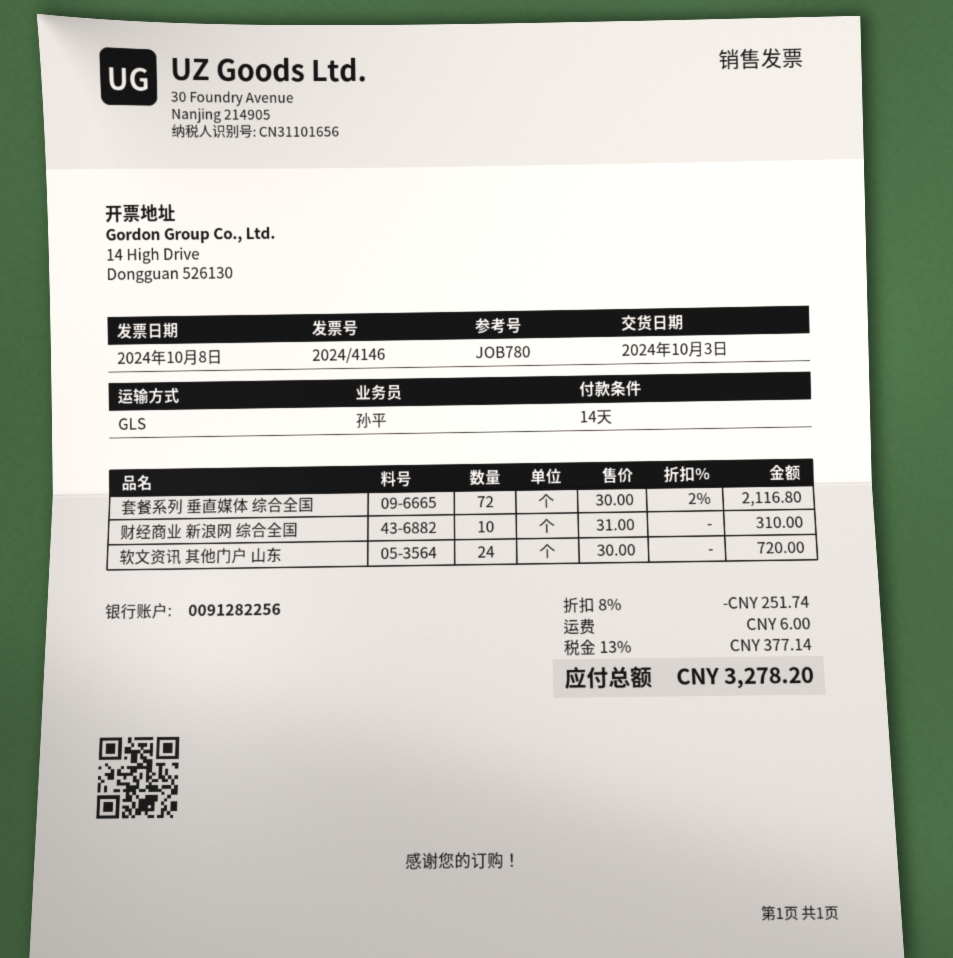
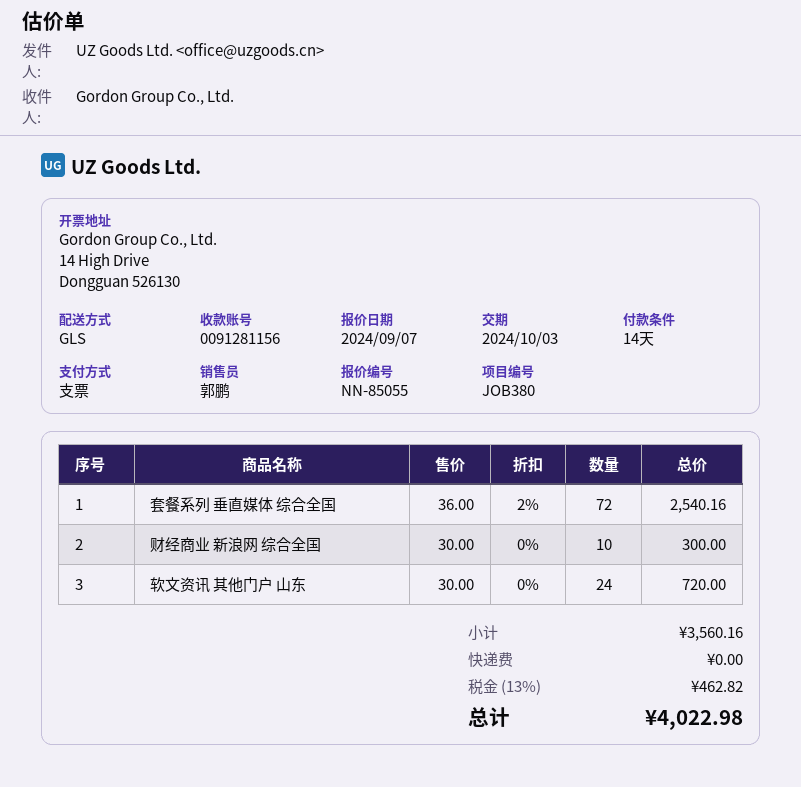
reference: JOB780 -> JOB380
sales rep: 孙平 -> 郭鹏
bank account: 0091282256 -> 0091281156
套餐系列 垂直媒体 综合全国: 72 x 30.00 - 2% = 2116.80 -> 72 x 36.00 - 2% = 2540.16
财经商业 新浪网 综合全国: 10 x 31.00 = 310.00 -> 10 x 30.00 = 300.00
discount: 8% = 251.74 -> none
shipping: 6.00 -> 0.00
tax: 13% = 377.14 -> 13% = 462.82
total: 3278.20 -> 4022.98

